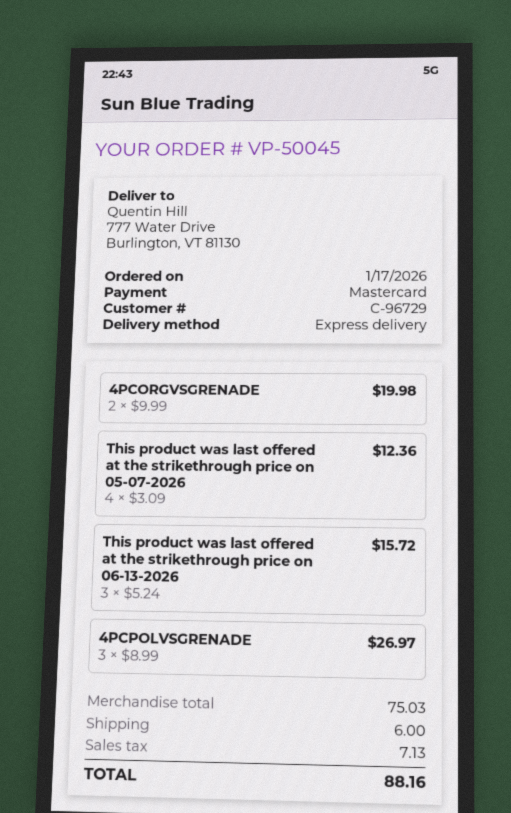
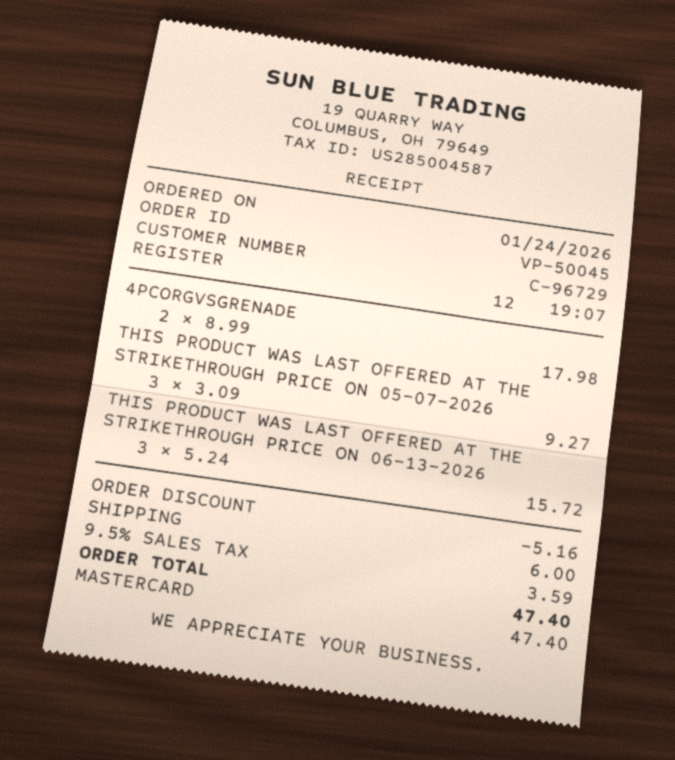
order date: 2026-01-17 -> 2026-01-24
4PCORGVSGRENADE: 2 x 9.99 = 19.98 -> 2 x 8.99 = 17.98
This product was last offered at the strikethrough price on 05-07-2026: 4 x 3.09 = 12.36 -> 3 x 3.09 = 9.27
4PCPOLVSGRENADE: 3 x 8.99 = 26.97 -> none
discount: none -> 5.16
tax: 7.13 -> 3.59
total: 88.16 -> 47.40

